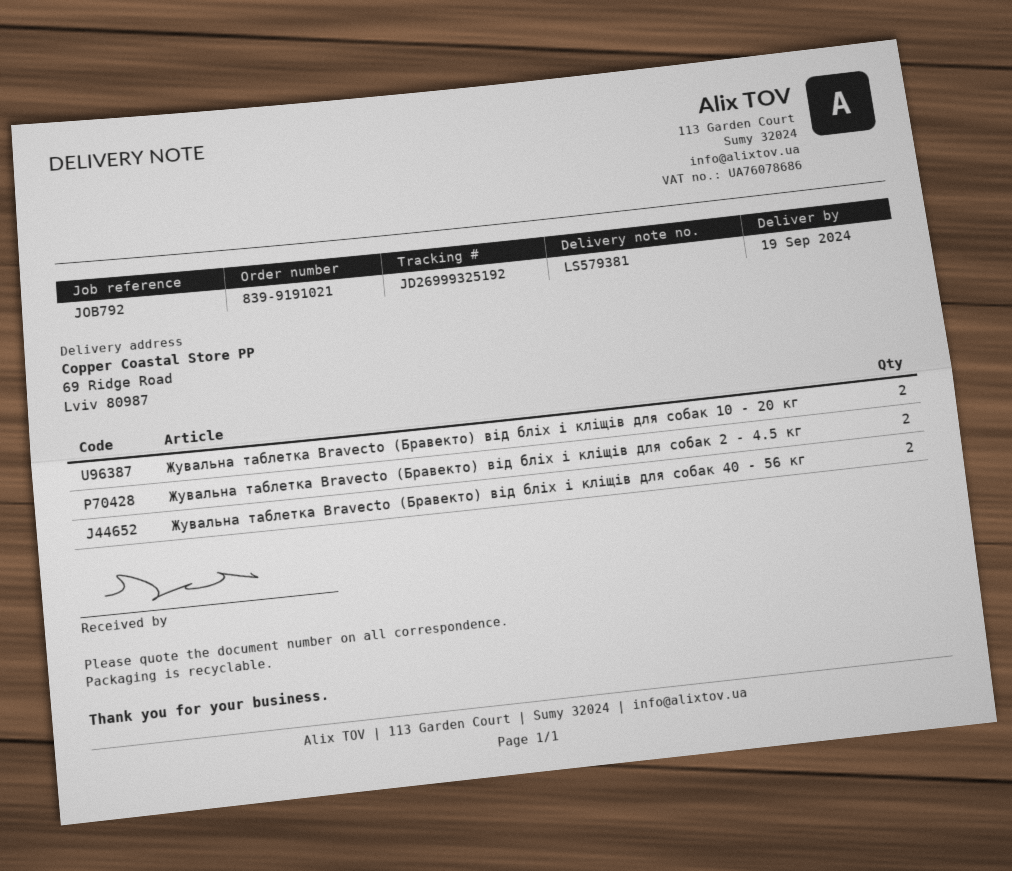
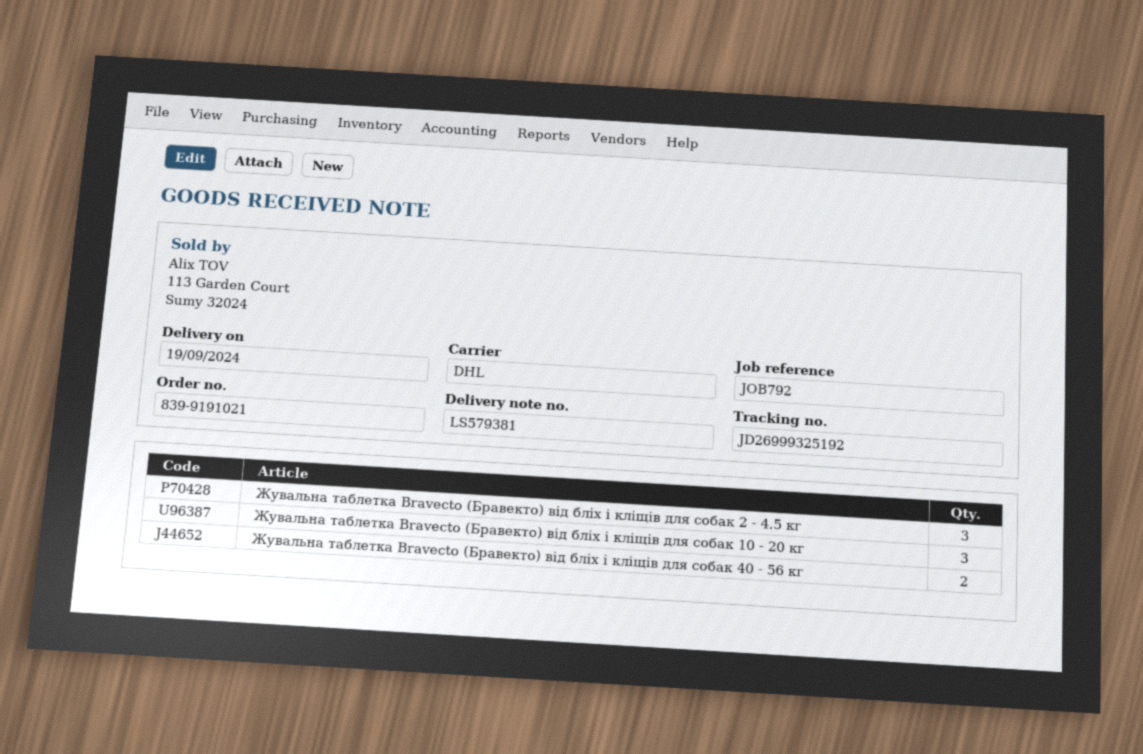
Жувальна таблетка Bravecto (Бравекто) від бліх і кліщів для собак 10 - 20 кг: 2 -> 3
Жувальна таблетка Bravecto (Бравекто) від бліх і кліщів для собак 2 - 4.5 кг: 2 -> 3

